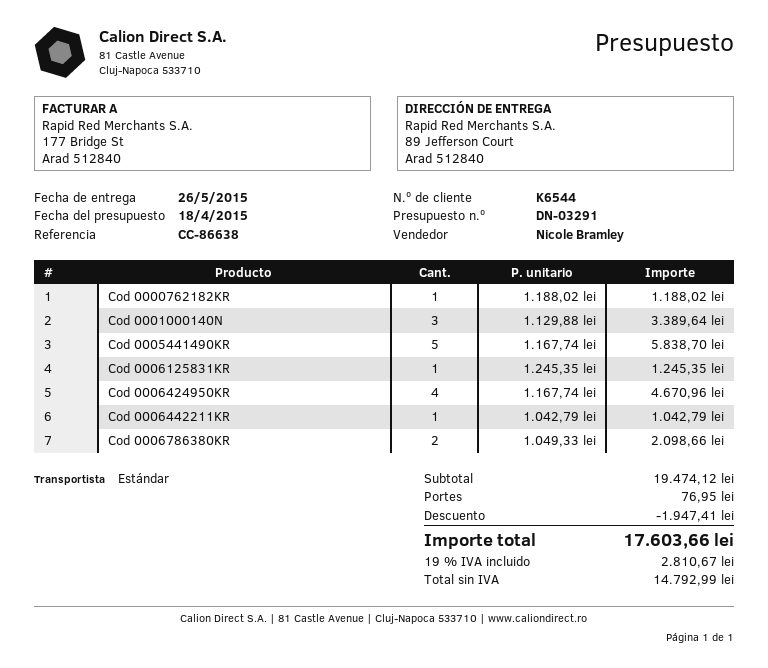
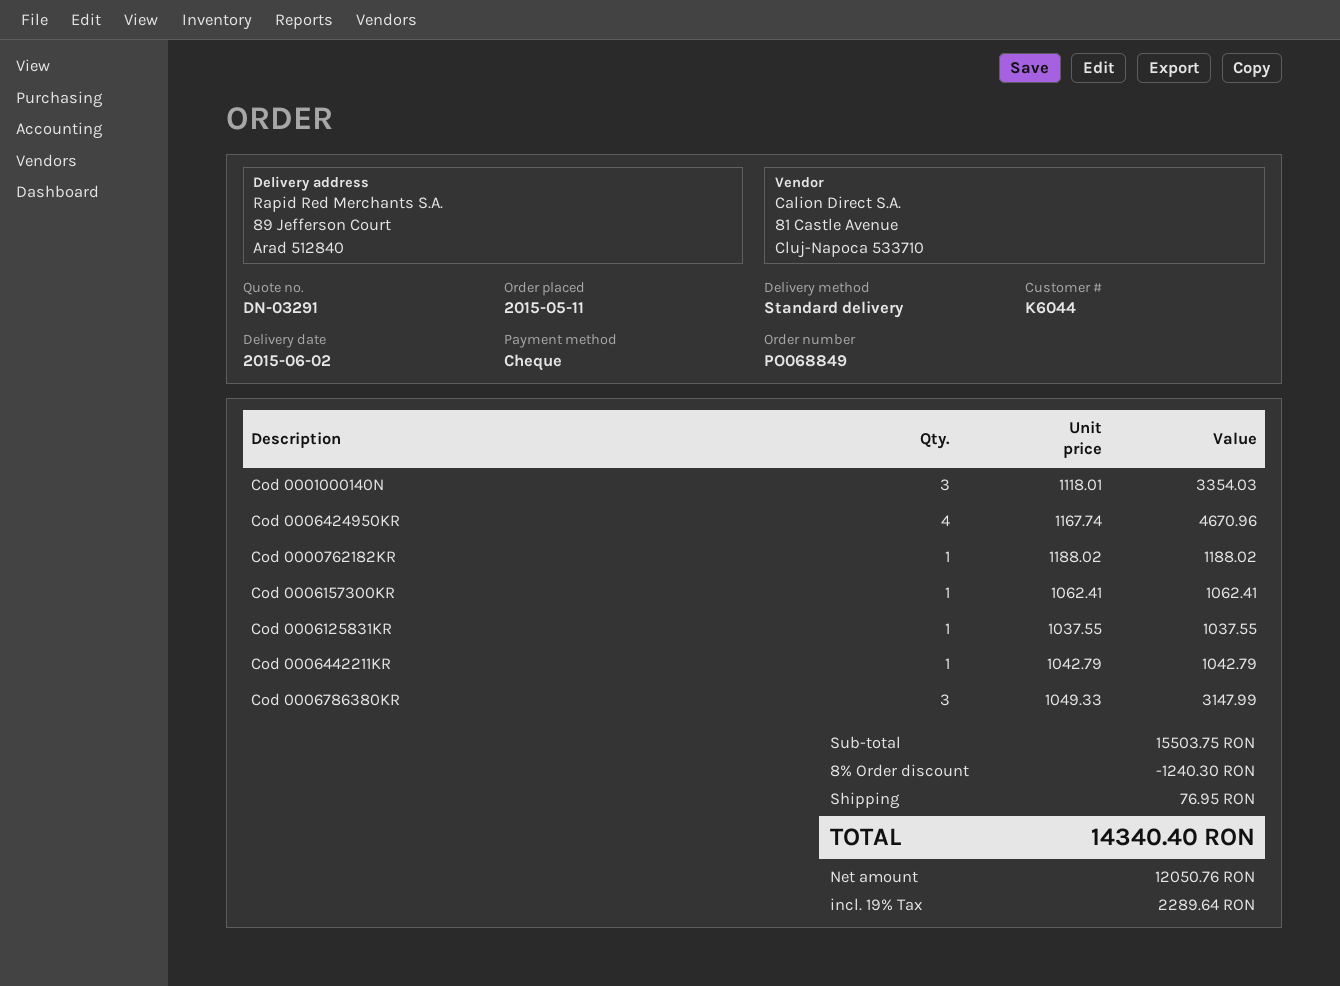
delivery date: 2015-05-26 -> 2015-06-02
customer number: K6544 -> K6044
Cod 0001000140N: 3 x 1129.88 = 3389.64 -> 3 x 1118.01 = 3354.03
Cod 0005441490KR: 5 x 1167.74 = 5838.70 -> none
Cod 0006125831KR: 1 x 1245.35 = 1245.35 -> 1 x 1037.55 = 1037.55
Cod 0006786380KR: 2 x 1049.33 = 2098.66 -> 3 x 1049.33 = 3147.99
Cod 0006157300KR: none -> 1 x 1062.41 = 1062.41
subtotal: 19474.12 -> 15503.75
discount: 1947.41 -> 1240.30
net: 14792.99 -> 12050.76
tax: 19% = 2810.67 -> 19% = 2289.64
total: 17603.66 -> 14340.40

